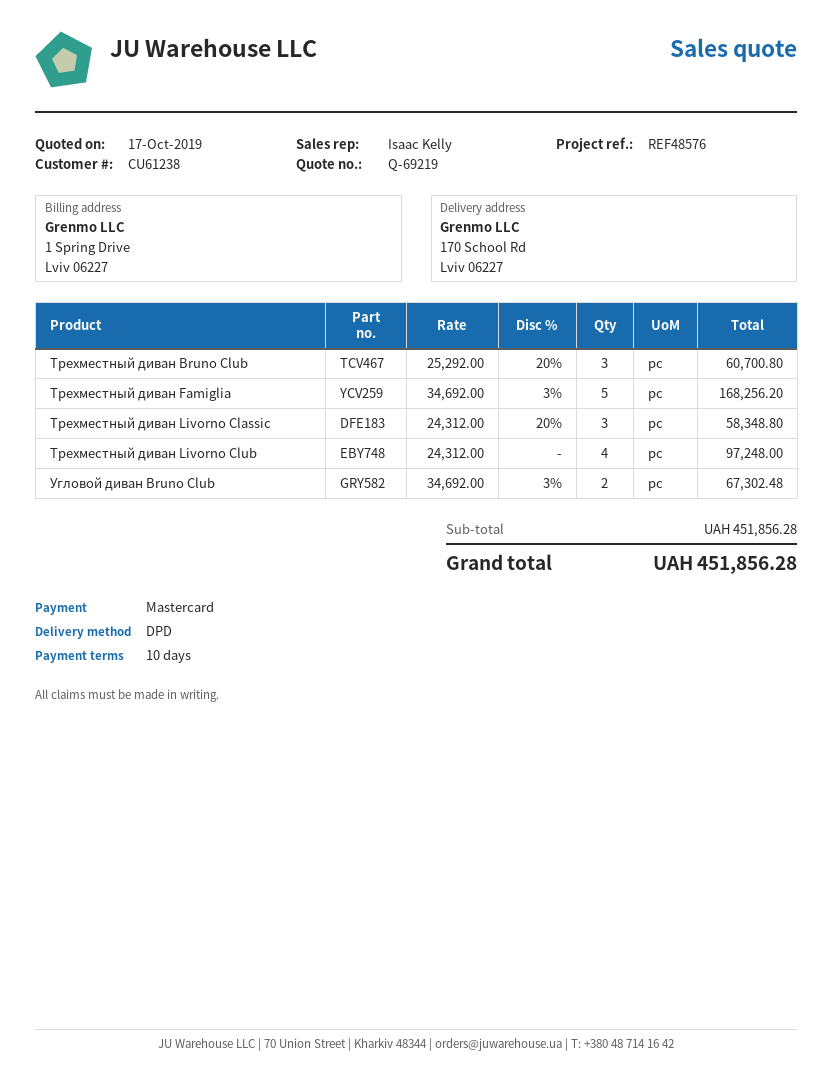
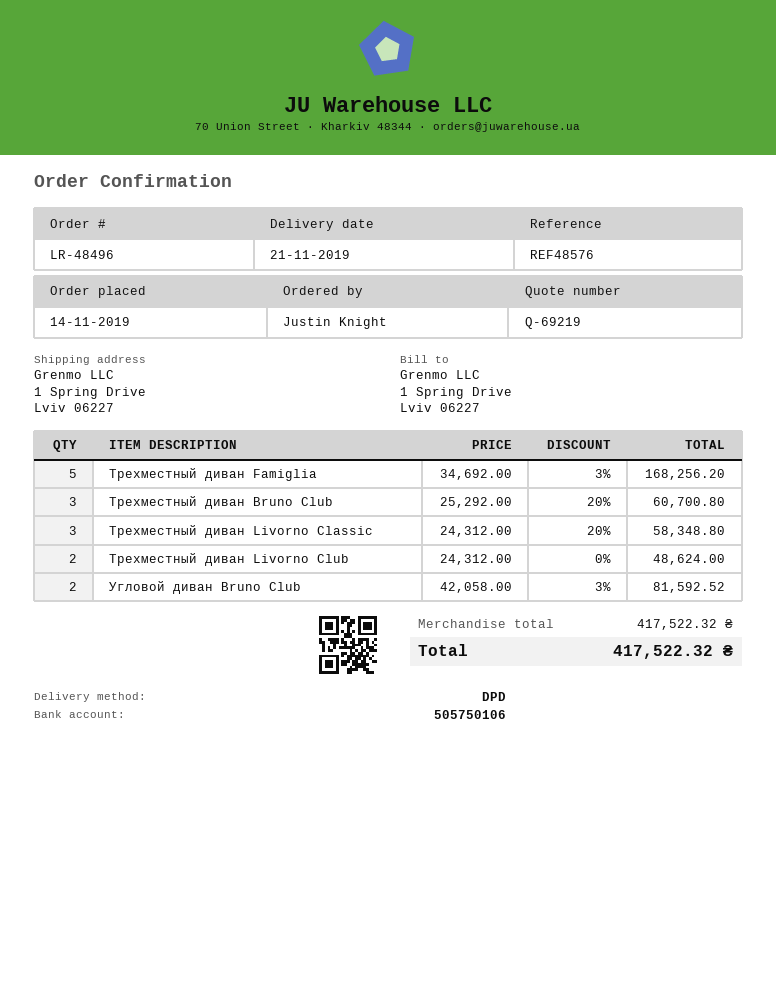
ship to: 170 School Rd, Lviv 06227 -> 1 Spring Drive, Lviv 06227
Трехместный диван Livorno Club: 4 x 24312.00 = 97248.00 -> 2 x 24312.00 = 48624.00
Угловой диван Bruno Club: 2 x 34692.00 - 3% = 67302.48 -> 2 x 42058.00 - 3% = 81592.52
subtotal: 451856.28 -> 417522.32
total: 451856.28 -> 417522.32

